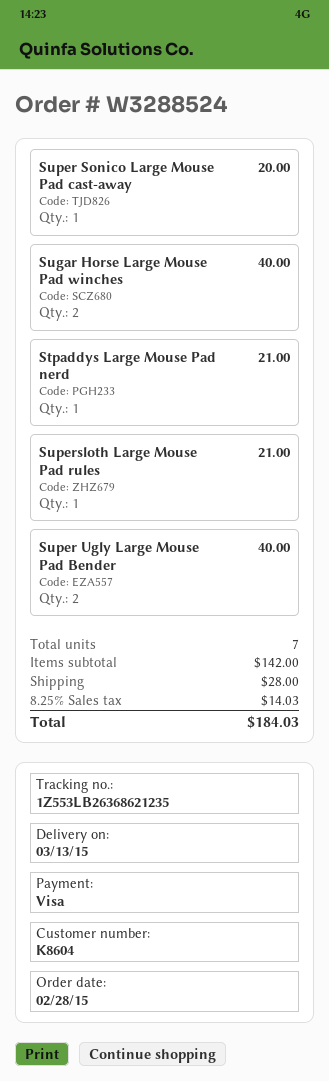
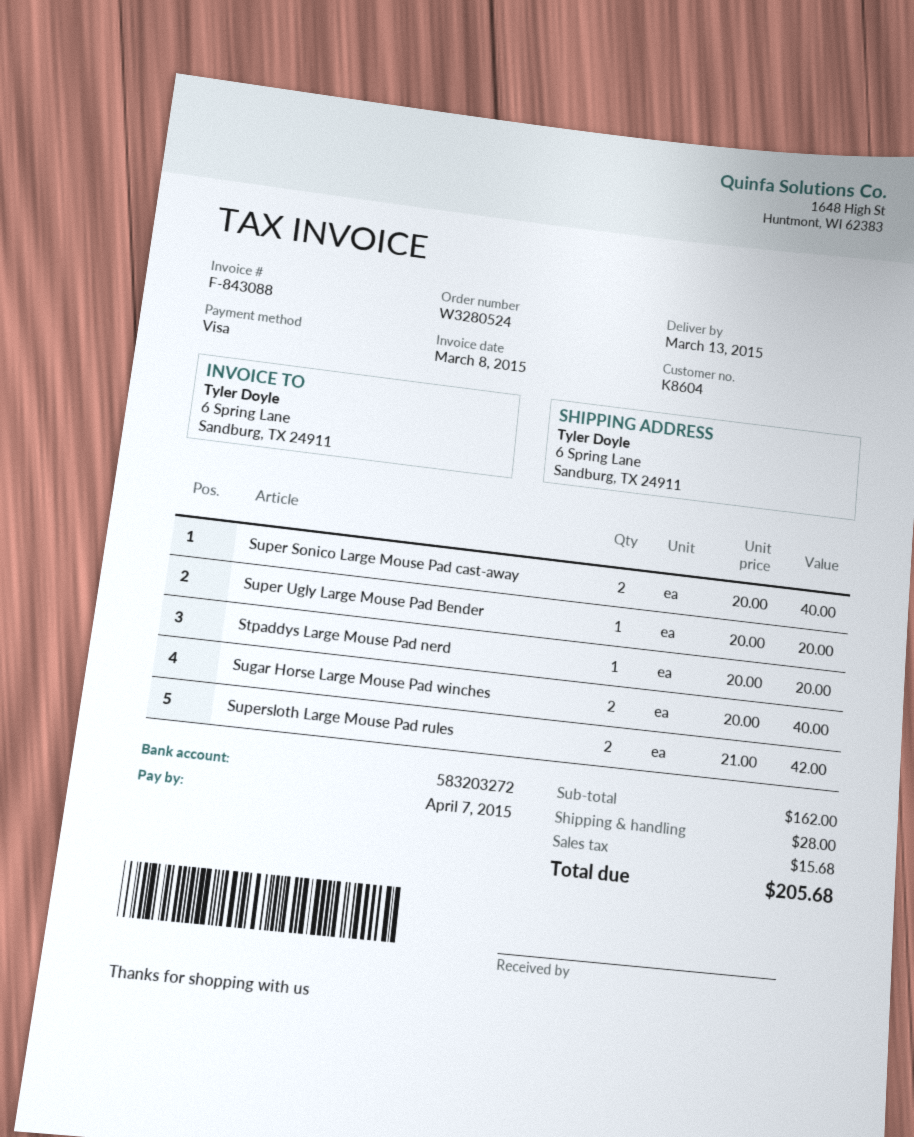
order number: W3288524 -> W3280524
Super Sonico Large Mouse Pad cast-away: 1 for 20.00 -> 2 for 40.00
Stpaddys Large Mouse Pad nerd: 1 for 21.00 -> 1 for 20.00
Supersloth Large Mouse Pad rules: 1 for 21.00 -> 2 for 42.00
Super Ugly Large Mouse Pad Bender: 2 for 40.00 -> 1 for 20.00
subtotal: 142.00 -> 162.00
tax: 14.03 -> 15.68
total: 184.03 -> 205.68

